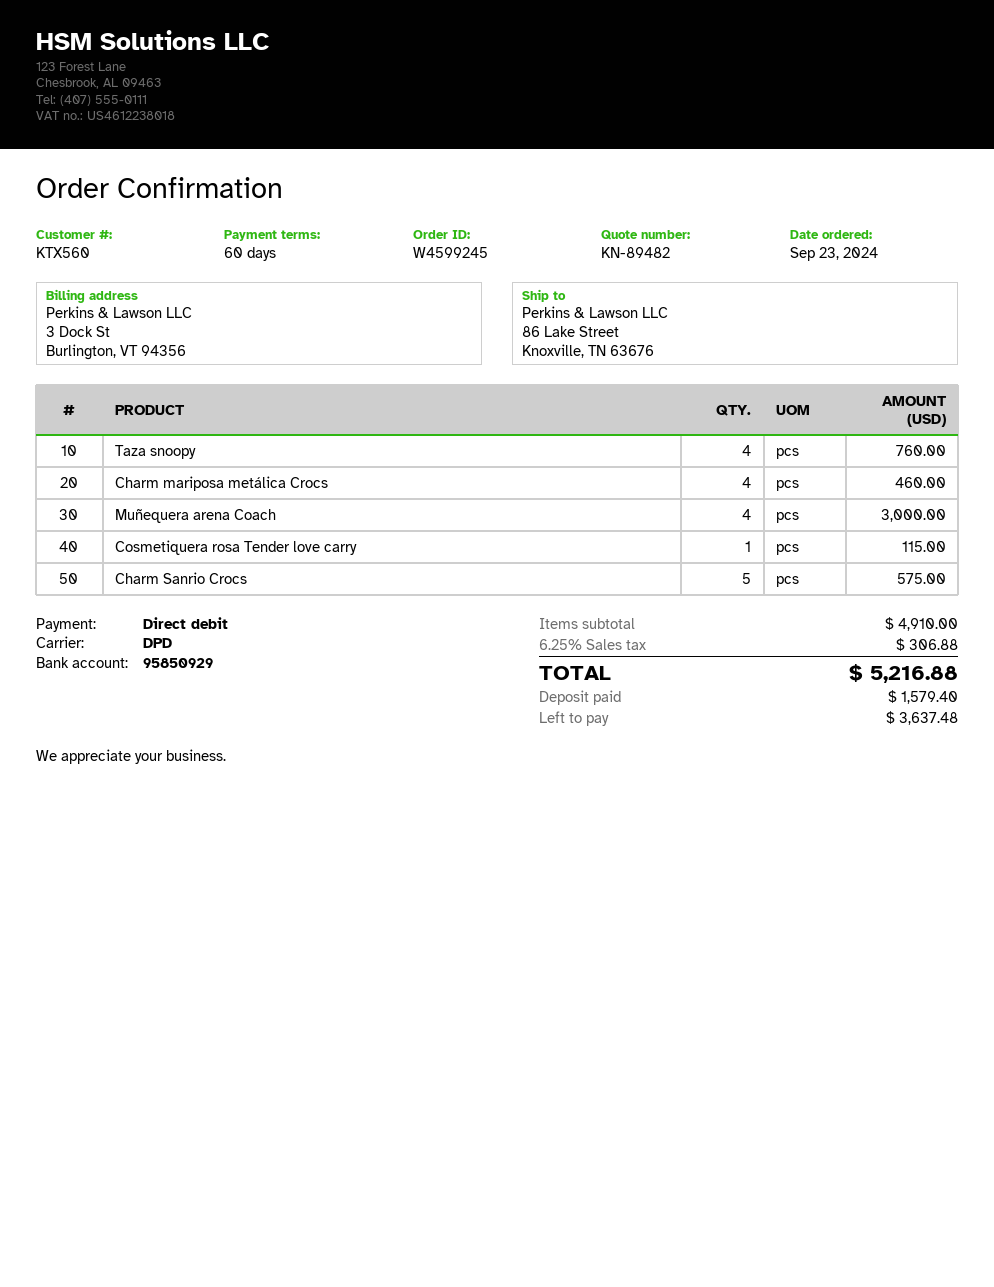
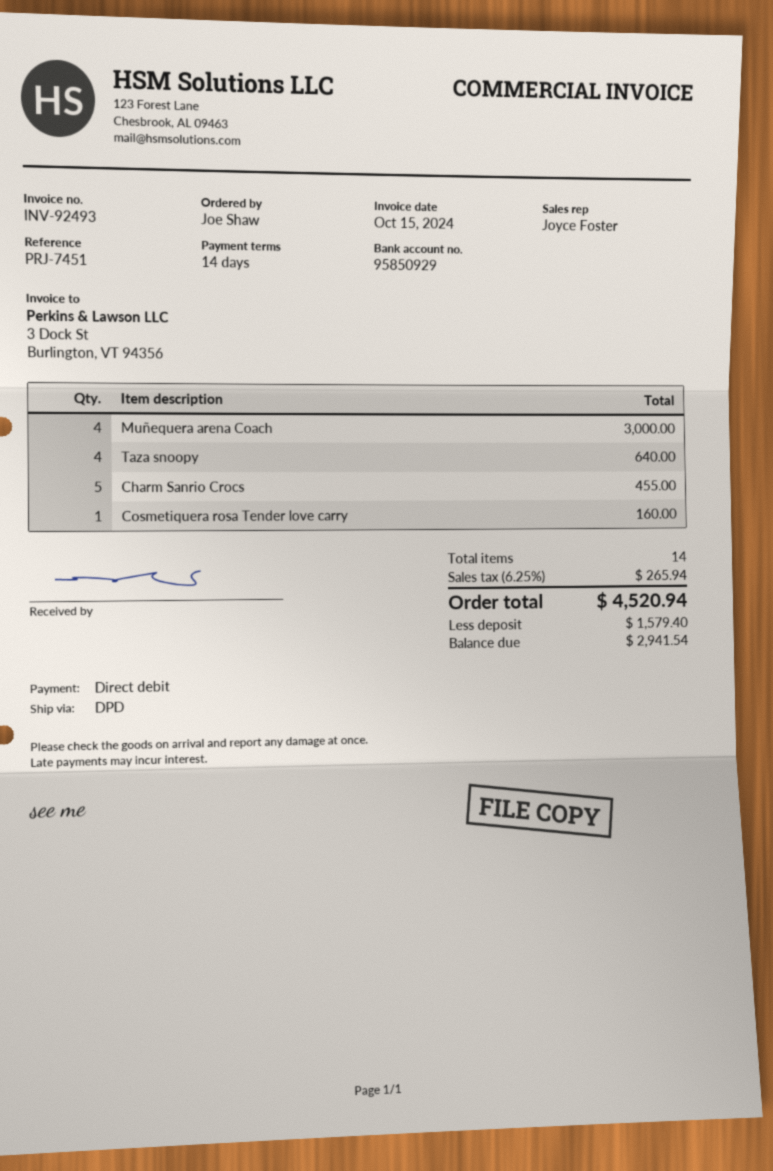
payment terms: 60 days -> 14 days
Taza snoopy: 4 for 760.00 -> 4 for 640.00
Charm mariposa metálica Crocs: 4 for 460.00 -> none
Cosmetiquera rosa Tender love carry: 1 for 115.00 -> 1 for 160.00
Charm Sanrio Crocs: 5 for 575.00 -> 5 for 455.00
tax: 6.25% = 306.88 -> 6.25% = 265.94
total: 5216.88 -> 4520.94
balance: 3637.48 -> 2941.54

